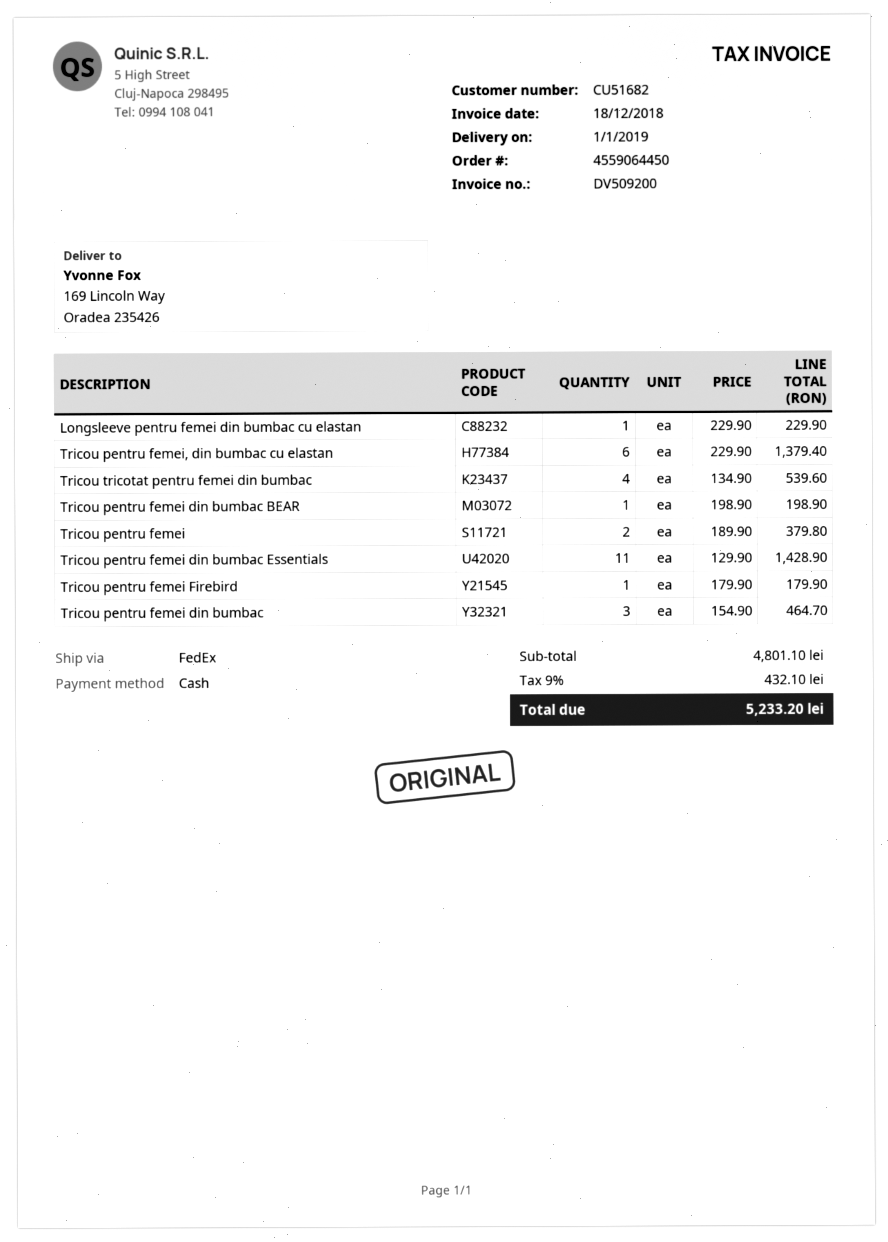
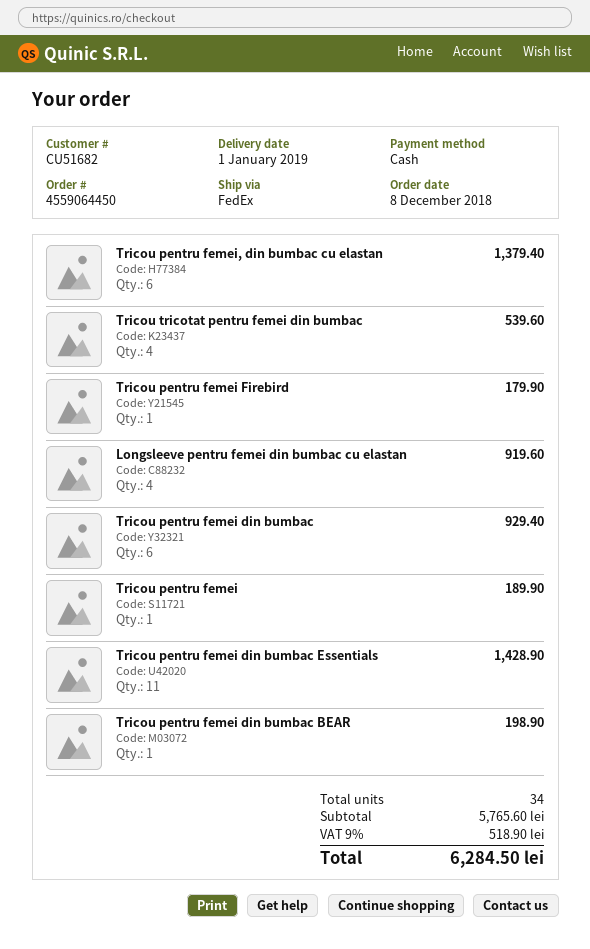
Longsleeve pentru femei din bumbac cu elastan: 1 for 229.90 -> 4 for 919.60
Tricou pentru femei: 2 for 379.80 -> 1 for 189.90
Tricou pentru femei din bumbac: 3 for 464.70 -> 6 for 929.40
subtotal: 4801.10 -> 5765.60
tax: 9% = 432.10 -> 9% = 518.90
total: 5233.20 -> 6284.50

